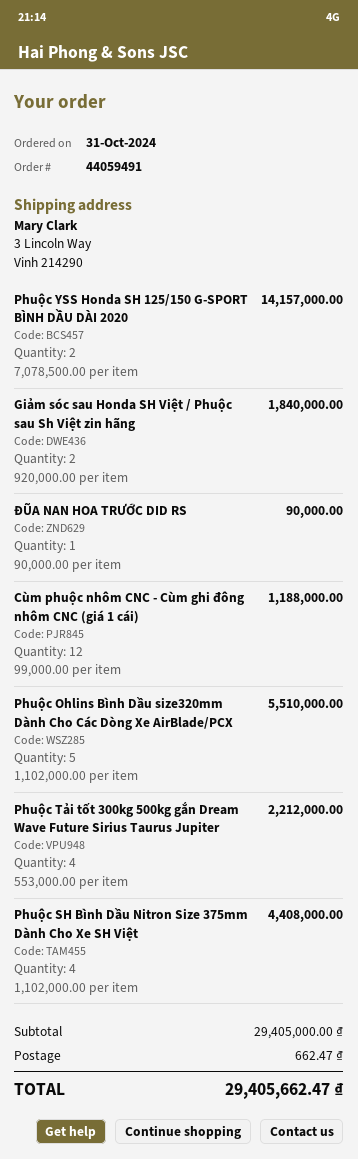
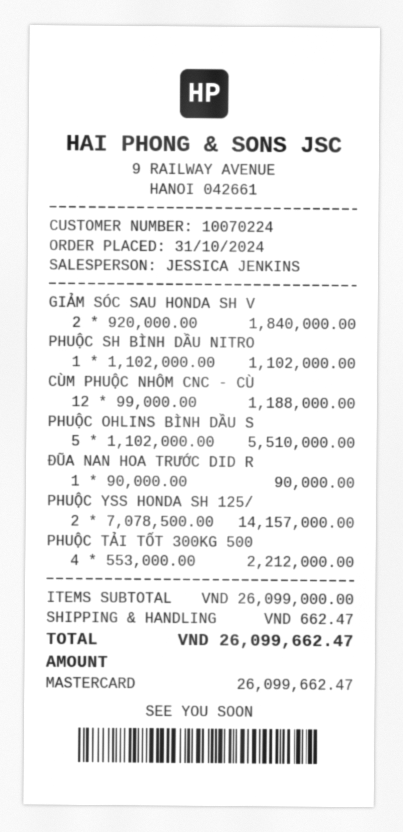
Phuộc SH Bình Dầu Nitron Size 375mm Dành Cho Xe SH Việt: 4 x 1102000.00 = 4408000.00 -> 1 x 1102000.00 = 1102000.00
subtotal: 29405000.00 -> 26099000.00
total: 29405662.47 -> 26099662.47

